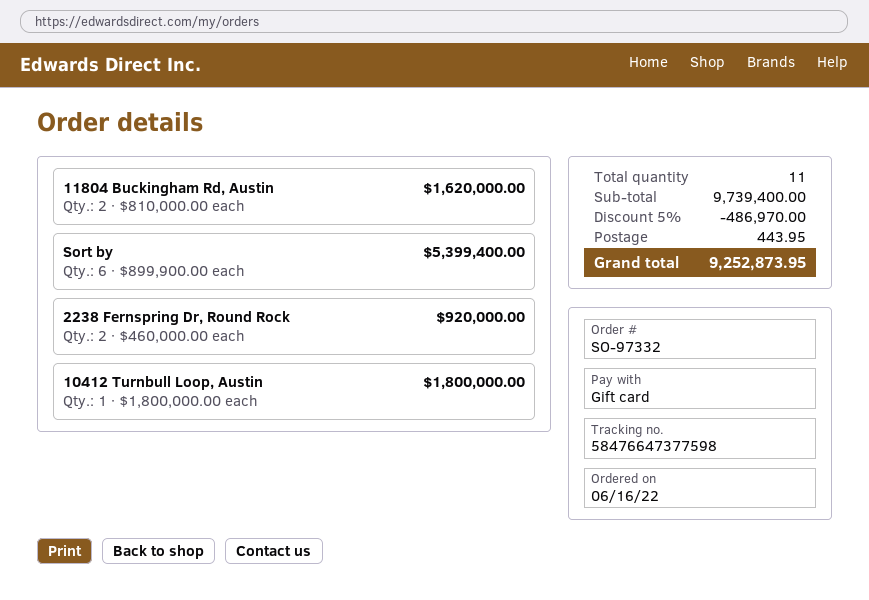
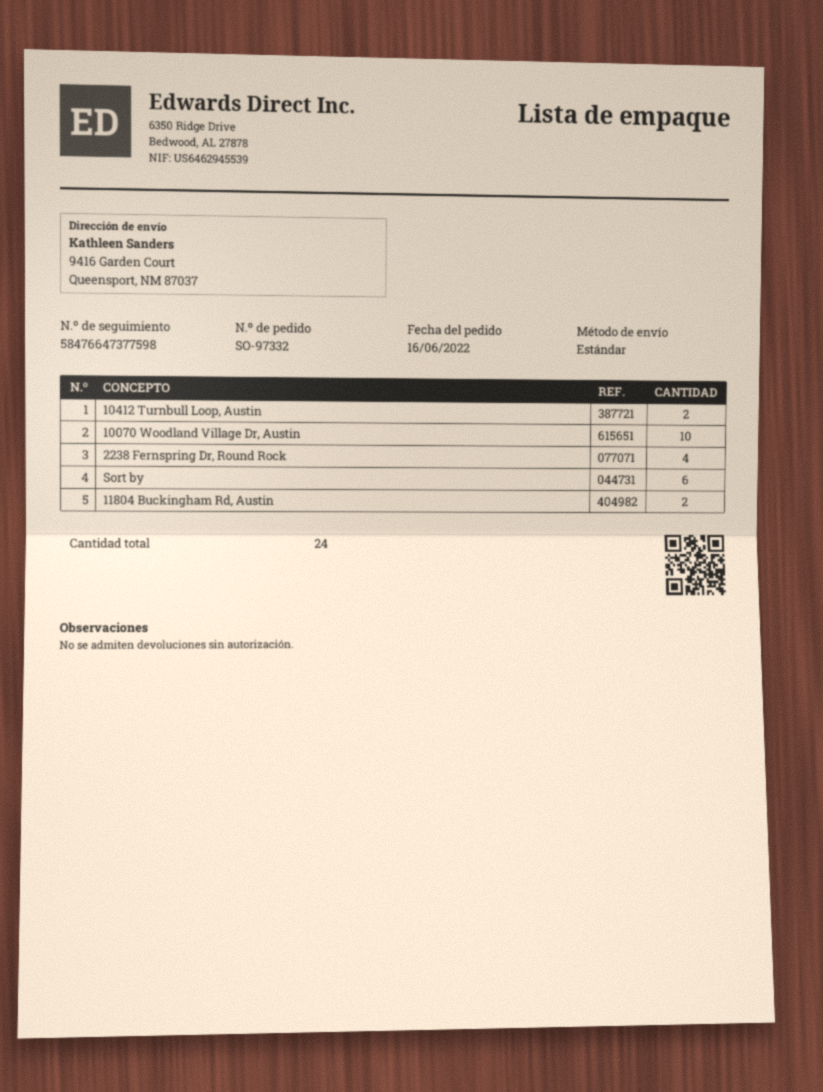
2238 Fernspring Dr, Round Rock: 2 -> 4
10412 Turnbull Loop, Austin: 1 -> 2
10070 Woodland Village Dr, Austin: none -> 10
total quantity: 11 -> 24

